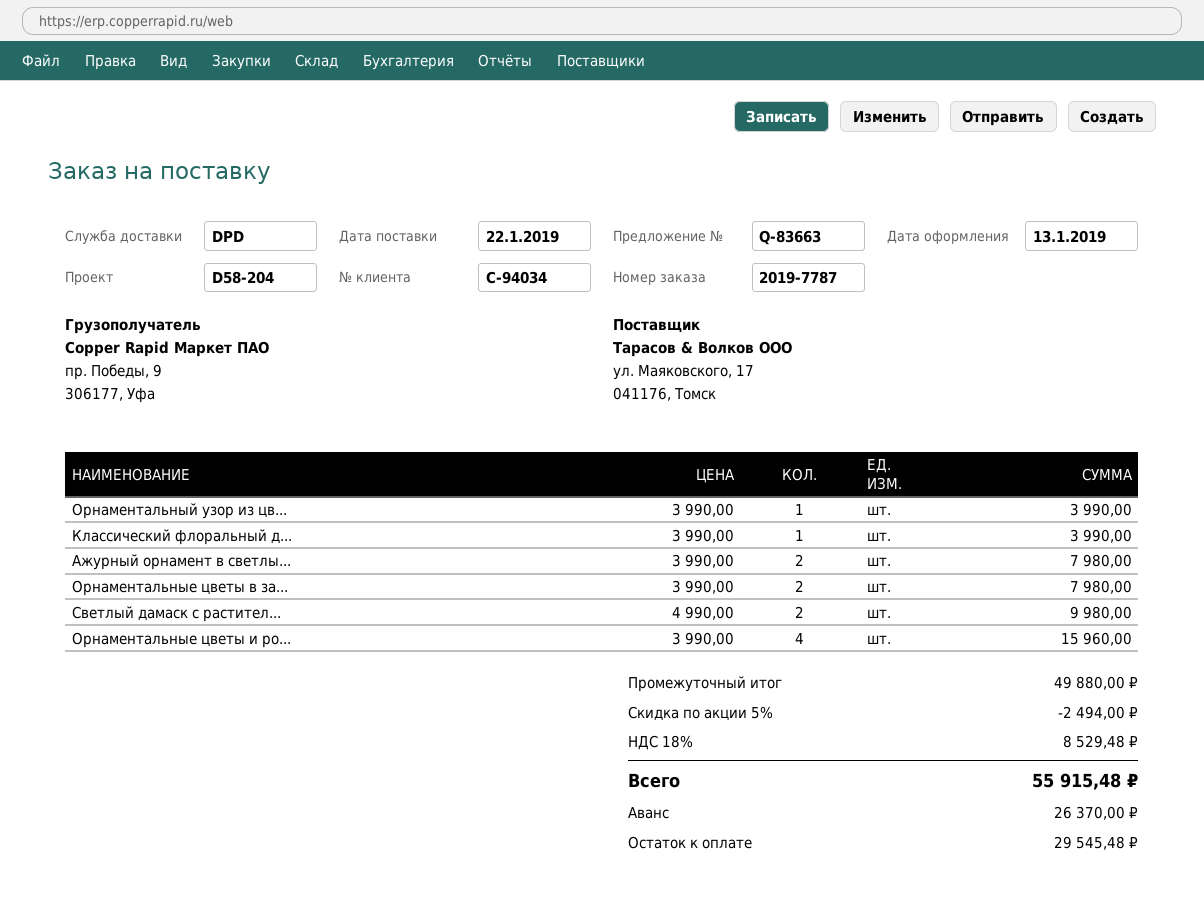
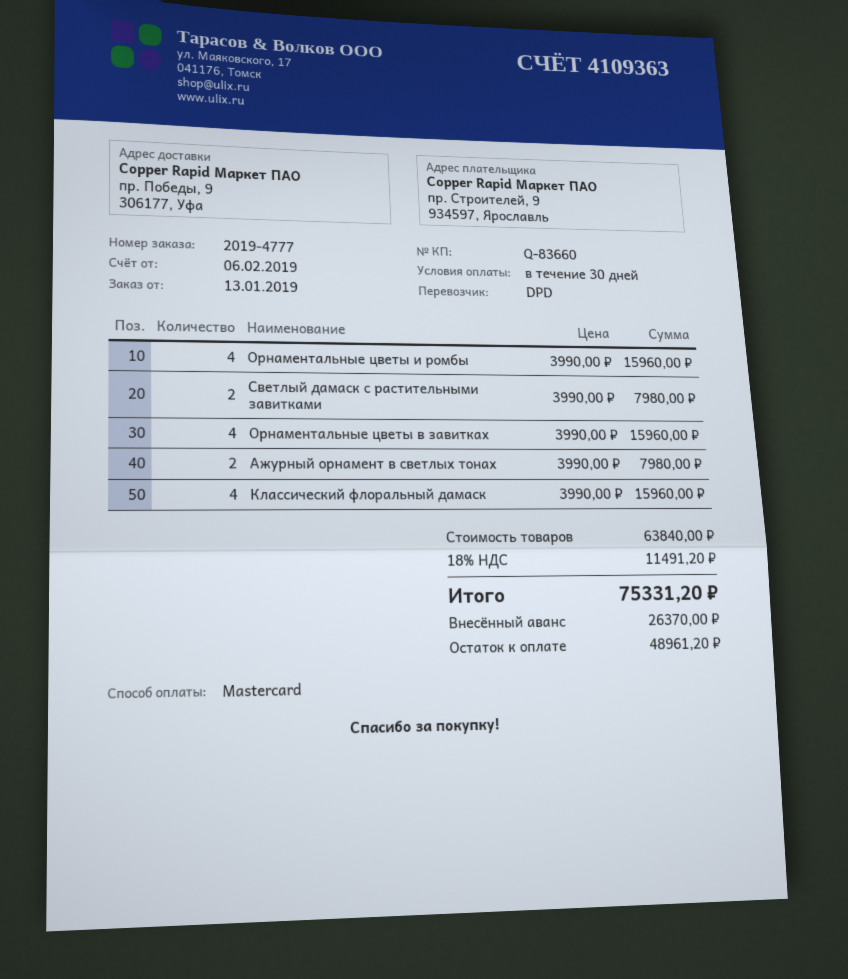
quote number: Q-83663 -> Q-83660
order number: 2019-7787 -> 2019-4777
Орнаментальный узор из цв...: 1 x 3990.00 = 3990.00 -> none
Классический флоральный д...: 1 x 3990.00 = 3990.00 -> 4 x 3990.00 = 15960.00
Орнаментальные цветы в за...: 2 x 3990.00 = 7980.00 -> 4 x 3990.00 = 15960.00
Светлый дамаск с растител...: 2 x 4990.00 = 9980.00 -> 2 x 3990.00 = 7980.00
subtotal: 49880.00 -> 63840.00
discount: 5% = 2494.00 -> none
tax: 18% = 8529.48 -> 18% = 11491.20
total: 55915.48 -> 75331.20
balance: 29545.48 -> 48961.20

